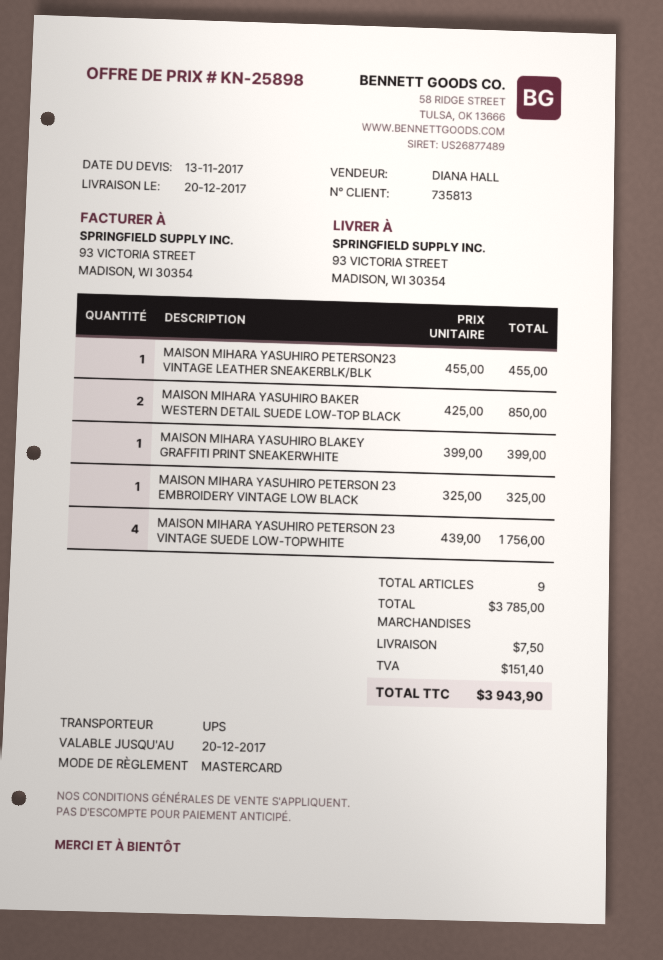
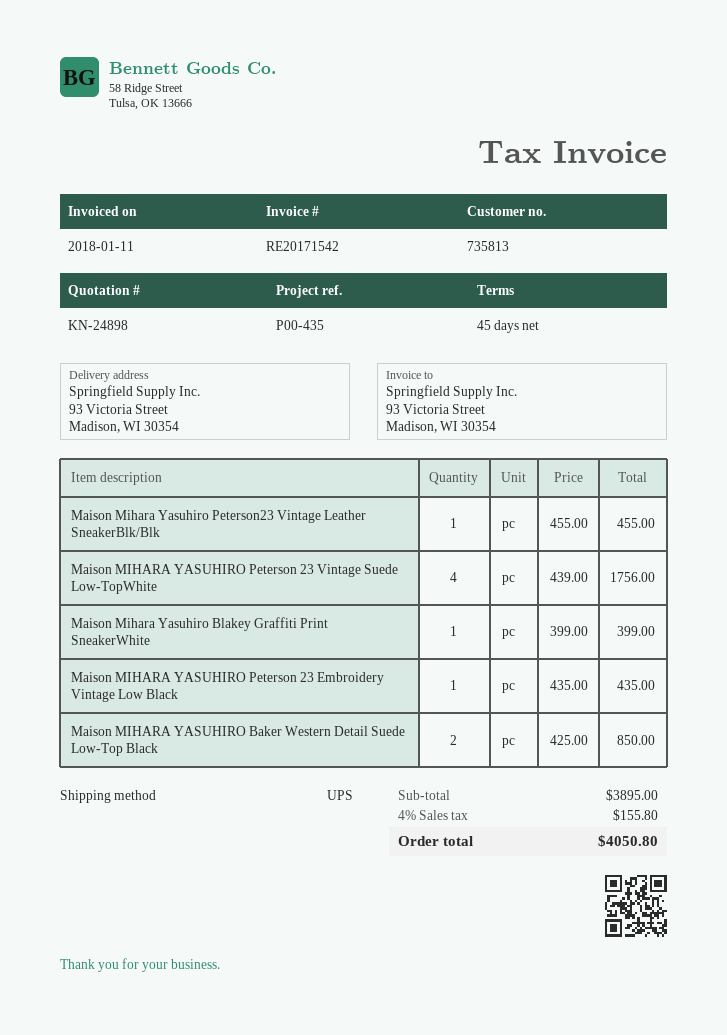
quote number: KN-25898 -> KN-24898
MAISON MIHARA YASUHIRO PETERSON 23 EMBROIDERY VINTAGE LOW BLACK: 1 x 325.00 = 325.00 -> 1 x 435.00 = 435.00
subtotal: 3785.00 -> 3895.00
shipping: 7.50 -> none
tax: 151.40 -> 155.80
total: 3943.90 -> 4050.80

